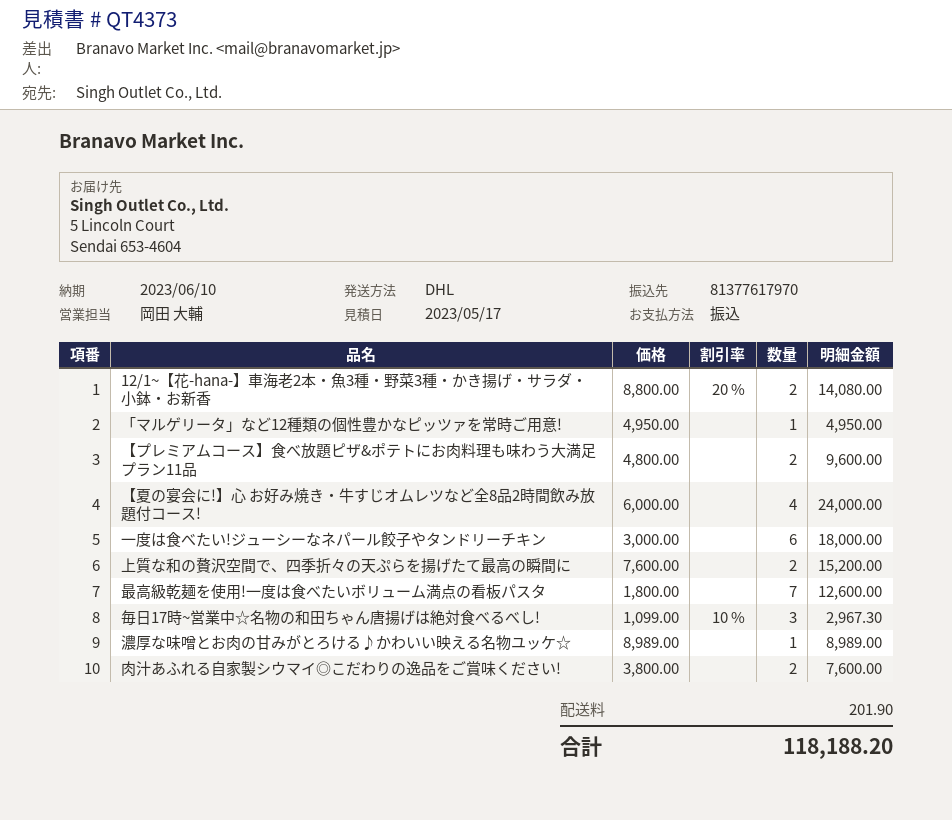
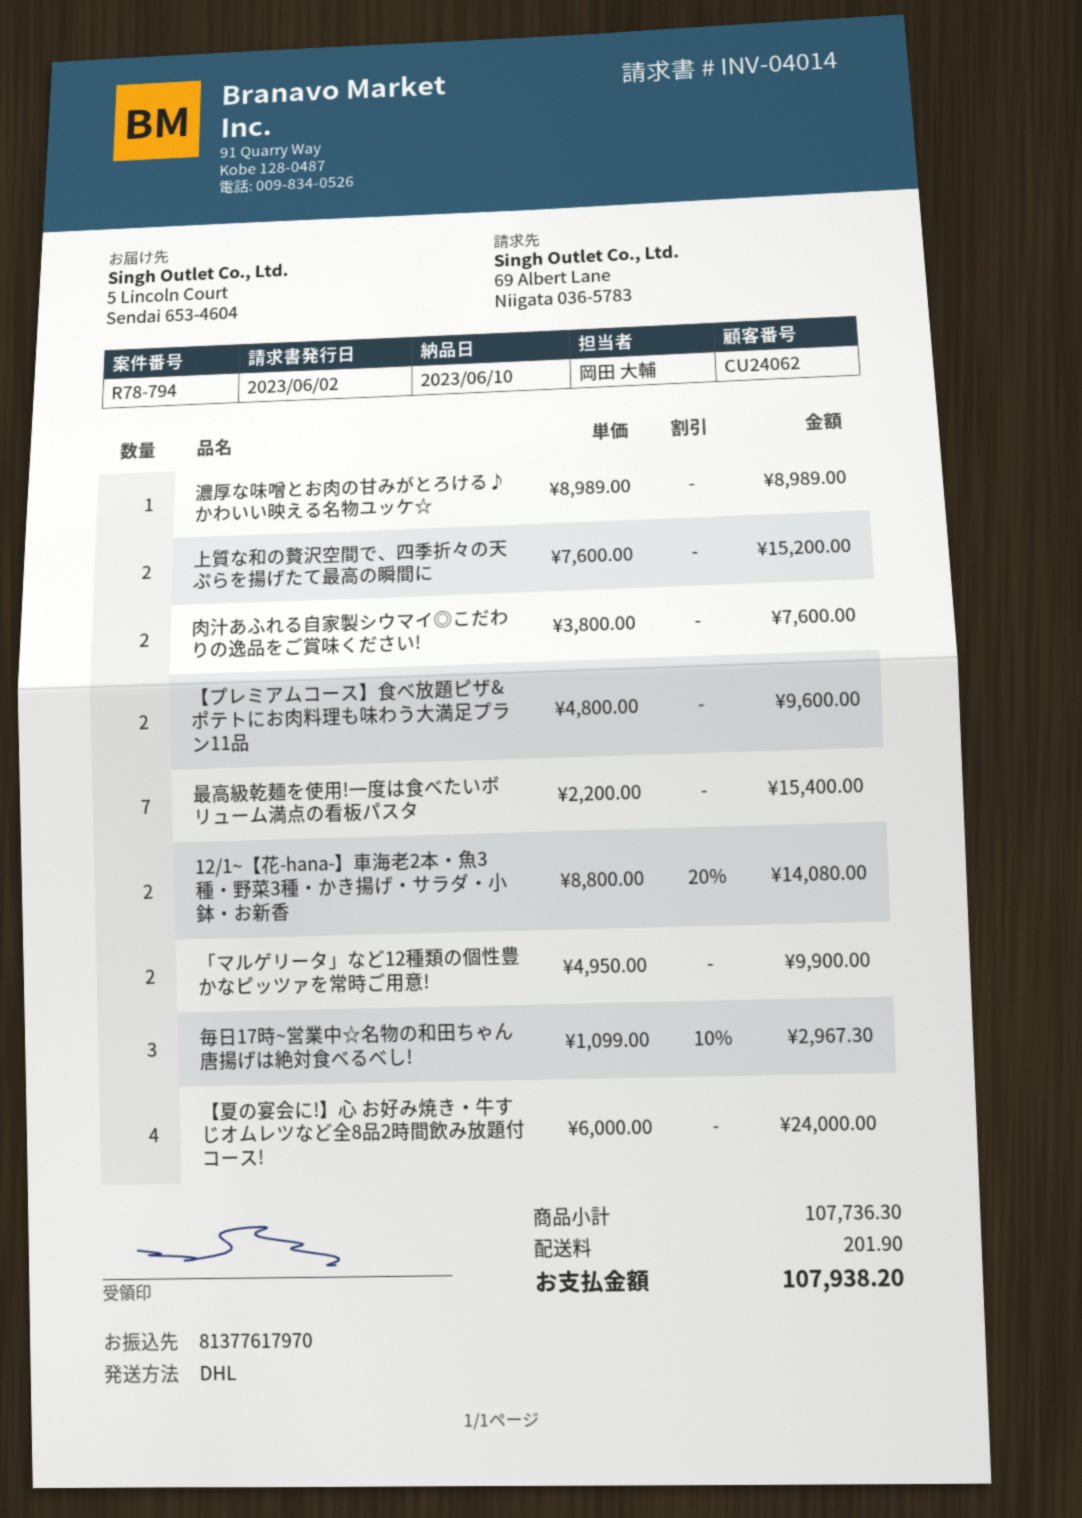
「マルゲリータ」など12種類の個性豊かなピッツァを常時ご用意!: 1 x 4950.00 = 4950.00 -> 2 x 4950.00 = 9900.00
一度は食べたい!ジューシーなネパール餃子やタンドリーチキン: 6 x 3000.00 = 18000.00 -> none
最高級乾麺を使用!一度は食べたいボリューム満点の看板パスタ: 7 x 1800.00 = 12600.00 -> 7 x 2200.00 = 15400.00
total: 118188.20 -> 107938.20

